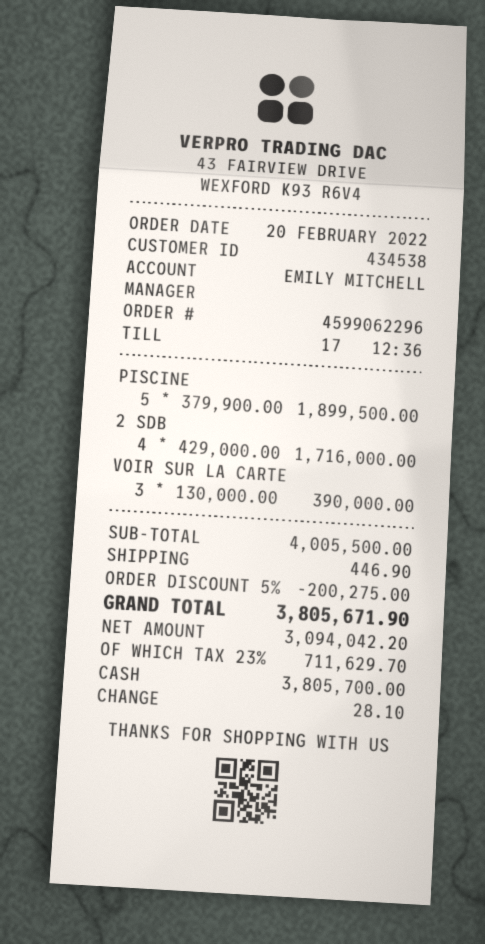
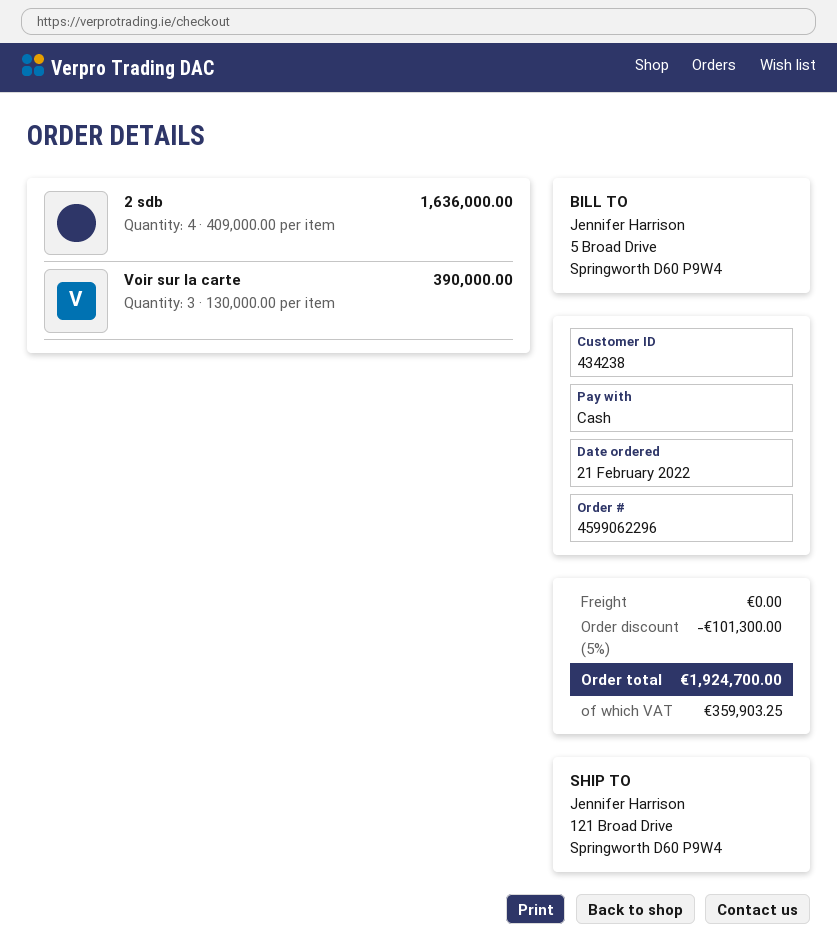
order date: 2022-02-20 -> 2022-02-21
customer number: 434538 -> 434238
PISCINE: 5 x 379900.00 = 1899500.00 -> none
2 SDB: 4 x 429000.00 = 1716000.00 -> 4 x 409000.00 = 1636000.00
discount: 5% = 200275.00 -> 5% = 101300.00
shipping: 446.90 -> 0.00
tax: 711629.70 -> 359903.25
total: 3805671.90 -> 1924700.00

